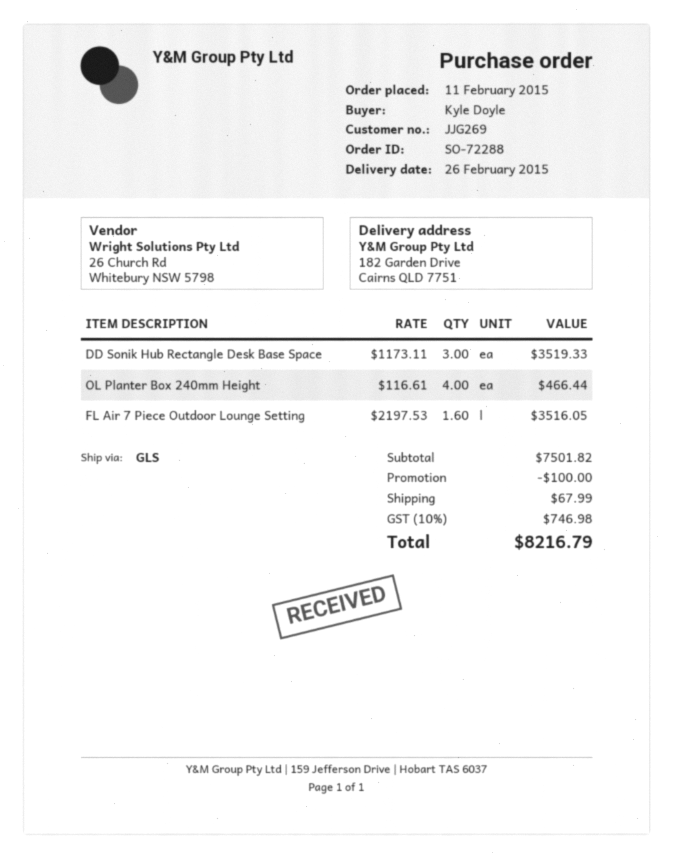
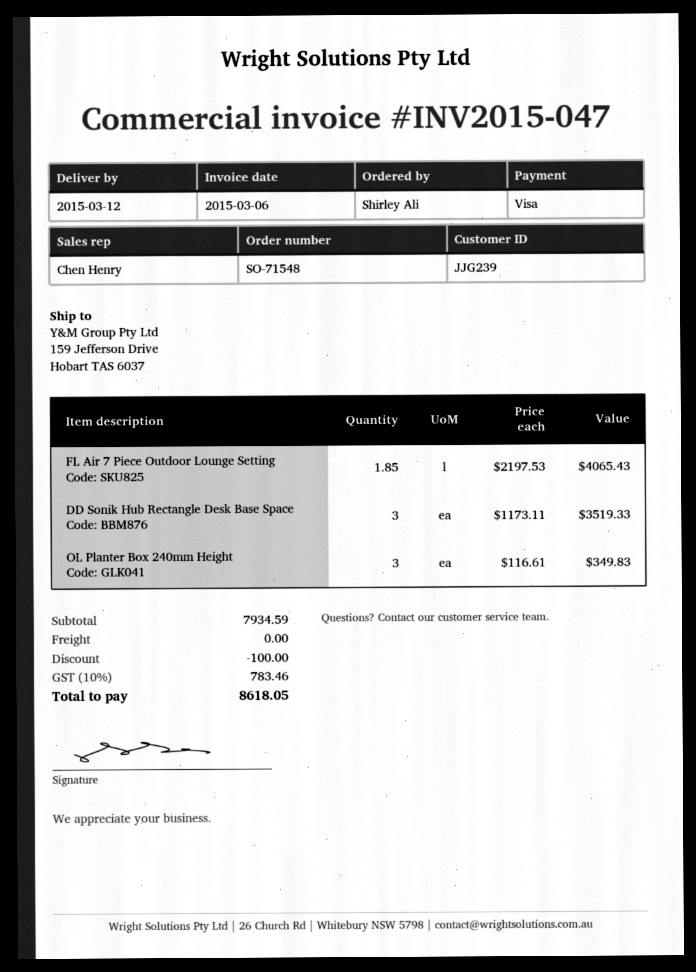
order number: SO-72288 -> SO-71548
delivery date: 2015-02-26 -> 2015-03-12
customer number: JJG269 -> JJG239
ordered by: Kyle Doyle -> Shirley Ali
ship to: 182 Garden Drive, Cairns QLD 7751 -> 159 Jefferson Drive, Hobart TAS 6037
OL Planter Box 240mm Height: 4 x 116.61 = 466.44 -> 3 x 116.61 = 349.83
FL Air 7 Piece Outdoor Lounge Setting: 1.6 x 2197.53 = 3516.05 -> 1.85 x 2197.53 = 4065.43
subtotal: 7501.82 -> 7934.59
shipping: 67.99 -> 0.00
tax: 10% = 746.98 -> 10% = 783.46
total: 8216.79 -> 8618.05

